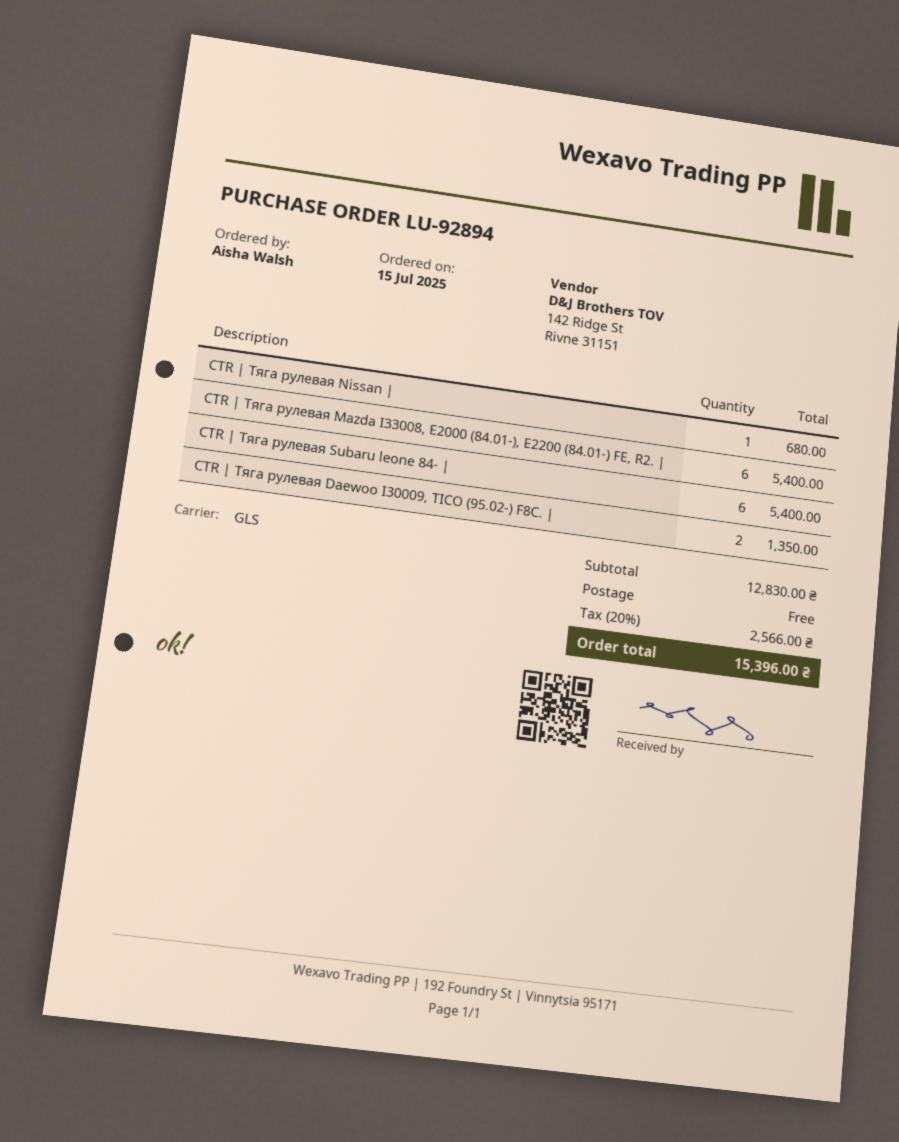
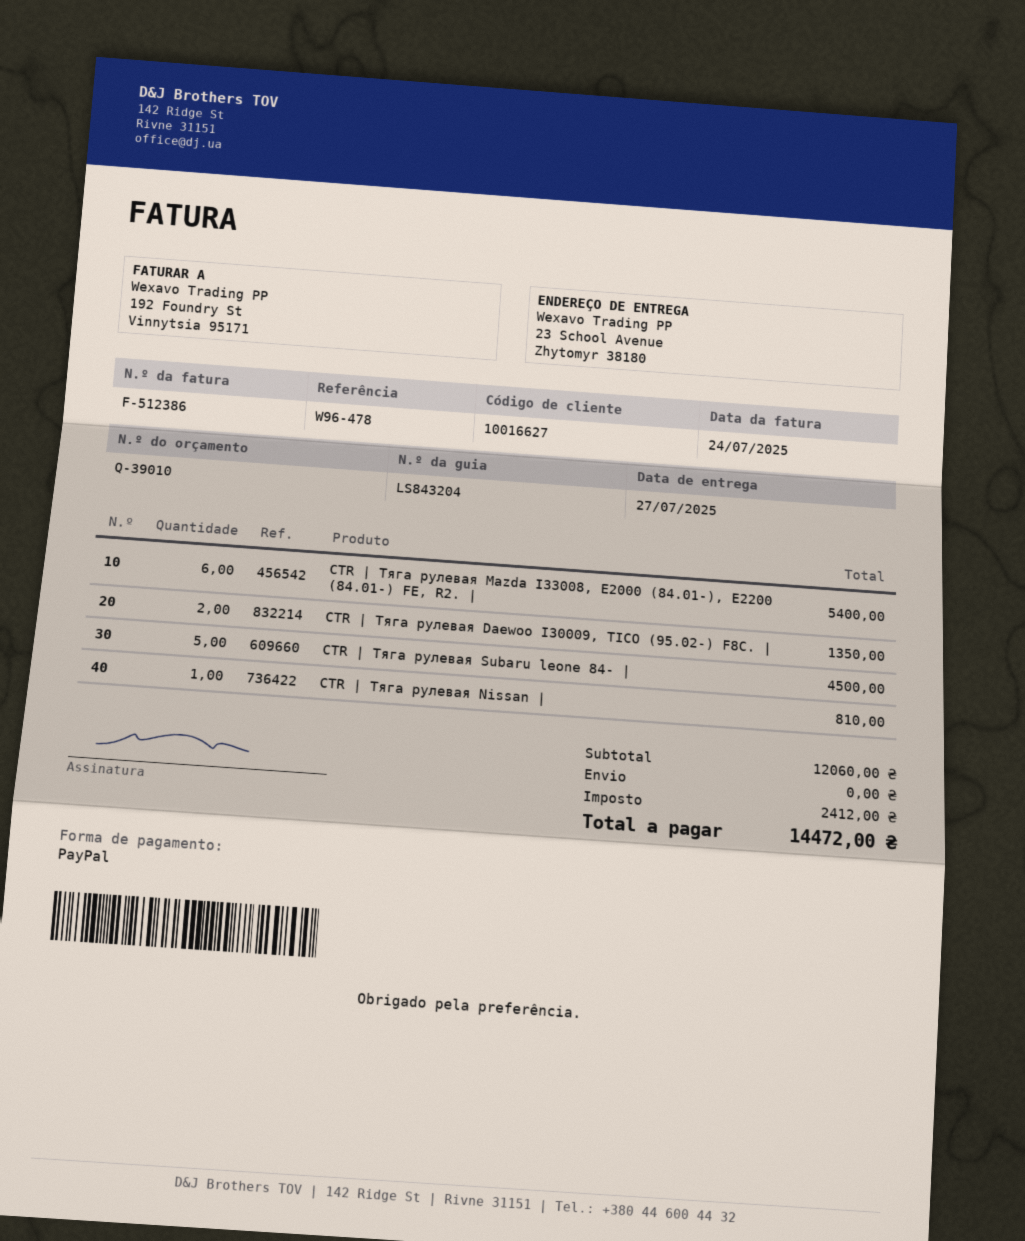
CTR | Тяга рулевая Nissan |: 1 for 680.00 -> 1 for 810.00
CTR | Тяга рулевая Subaru leone 84- |: 6 for 5400.00 -> 5 for 4500.00
subtotal: 12830.00 -> 12060.00
tax: 2566.00 -> 2412.00
total: 15396.00 -> 14472.00

